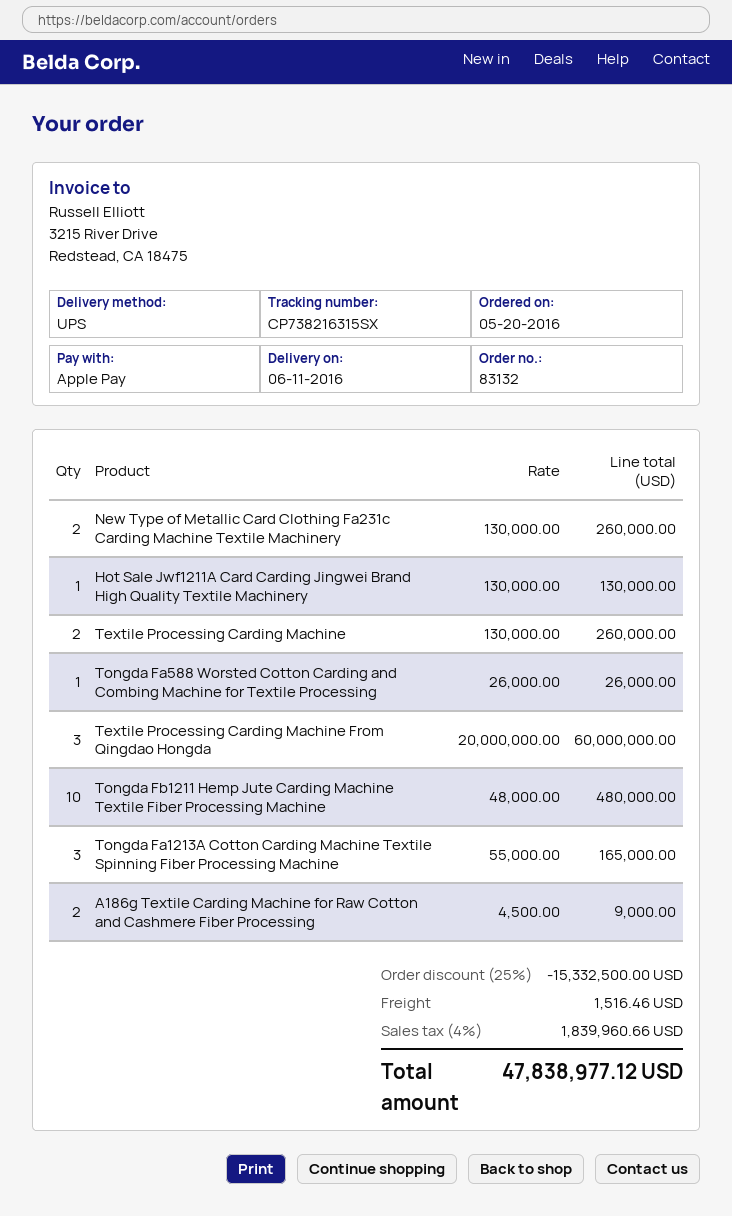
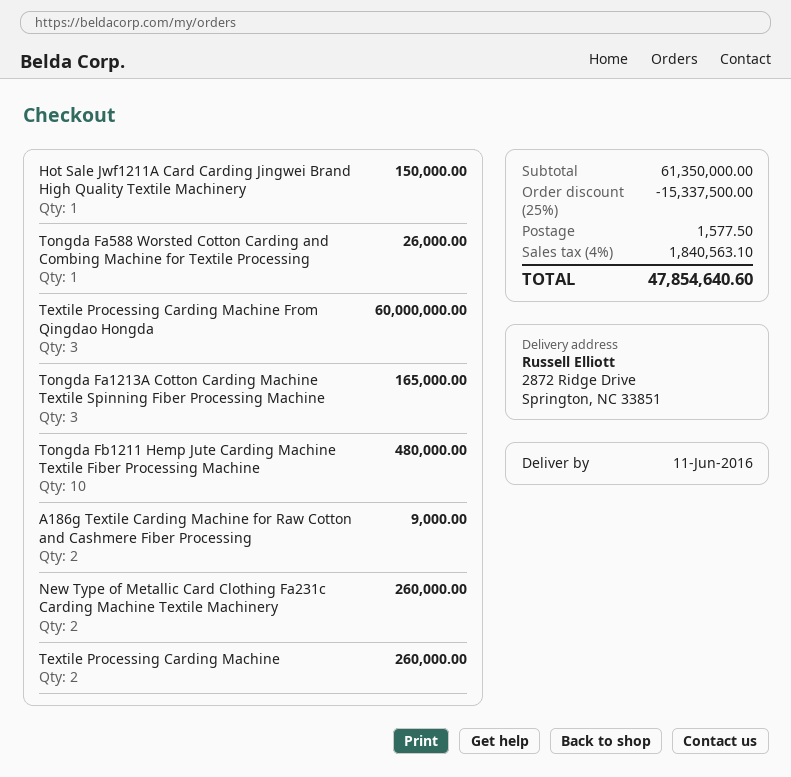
Hot Sale Jwf1211A Card Carding Jingwei Brand High Quality Textile Machinery: 1 for 130000.00 -> 1 for 150000.00
discount: 25% = 15332500.00 -> 25% = 15337500.00
shipping: 1516.46 -> 1577.50
tax: 4% = 1839960.66 -> 4% = 1840563.10
total: 47838977.12 -> 47854640.60

